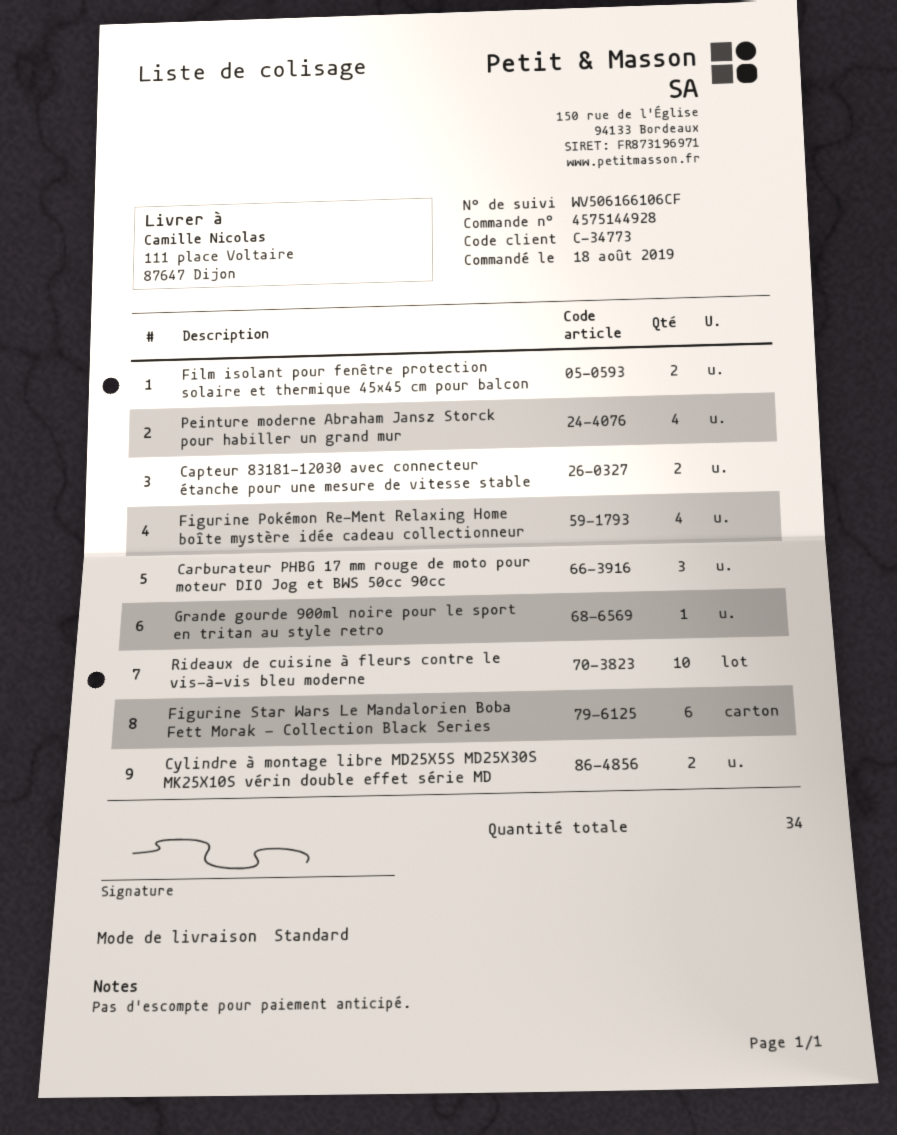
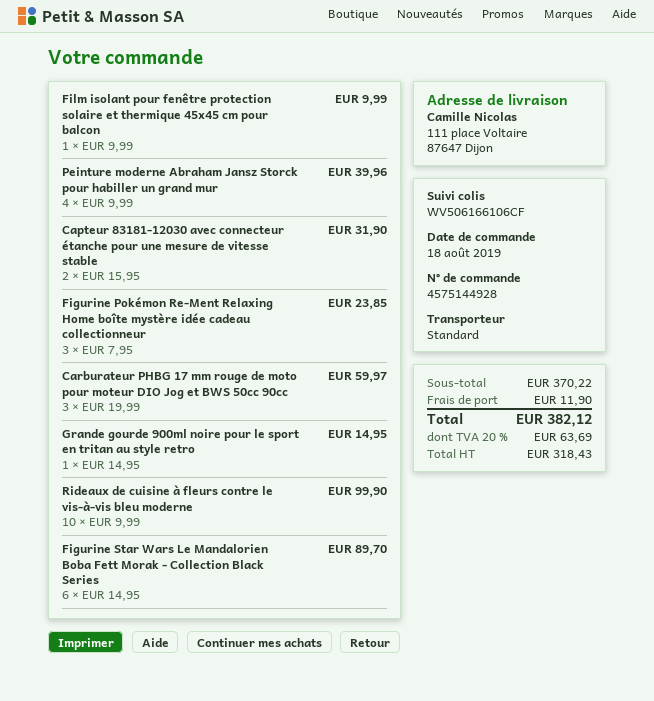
Film isolant pour fenêtre protection solaire et thermique 45x45 cm pour balcon: 2 -> 1
Figurine Pokémon Re-Ment Relaxing Home boîte mystère idée cadeau collectionneur: 4 -> 3
Cylindre à montage libre MD25X5S MD25X30S MK25X10S vérin double effet série MD: 2 -> none

